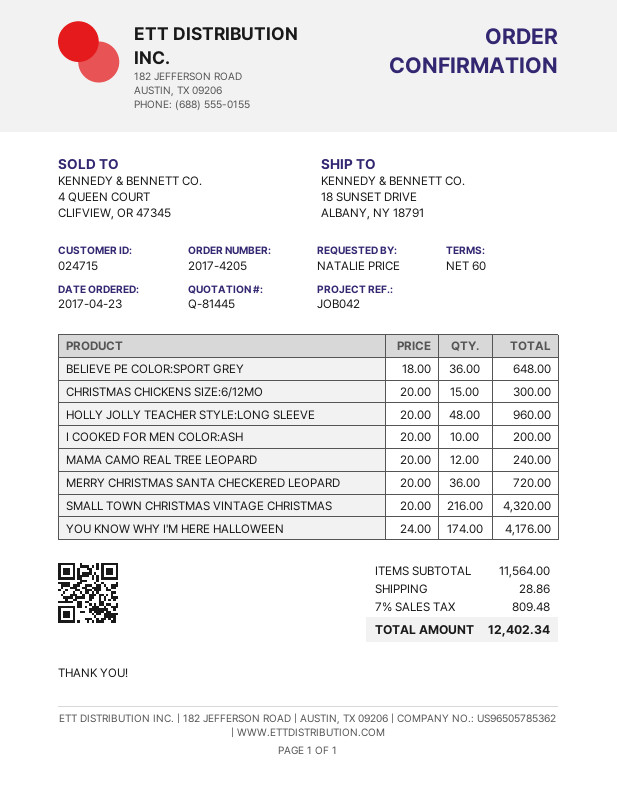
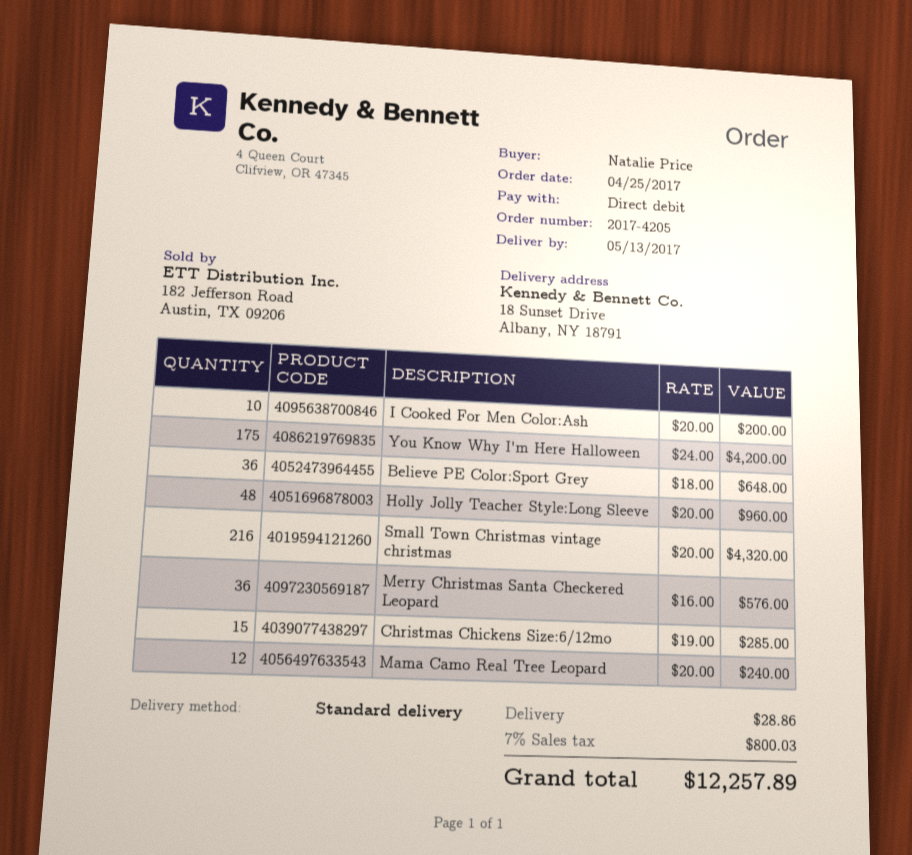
order date: 2017-04-23 -> 2017-04-25
CHRISTMAS CHICKENS SIZE:6/12MO: 15 x 20.00 = 300.00 -> 15 x 19.00 = 285.00
MERRY CHRISTMAS SANTA CHECKERED LEOPARD: 36 x 20.00 = 720.00 -> 36 x 16.00 = 576.00
YOU KNOW WHY I'M HERE HALLOWEEN: 174 x 24.00 = 4176.00 -> 175 x 24.00 = 4200.00
tax: 7% = 809.48 -> 7% = 800.03
total: 12402.34 -> 12257.89

